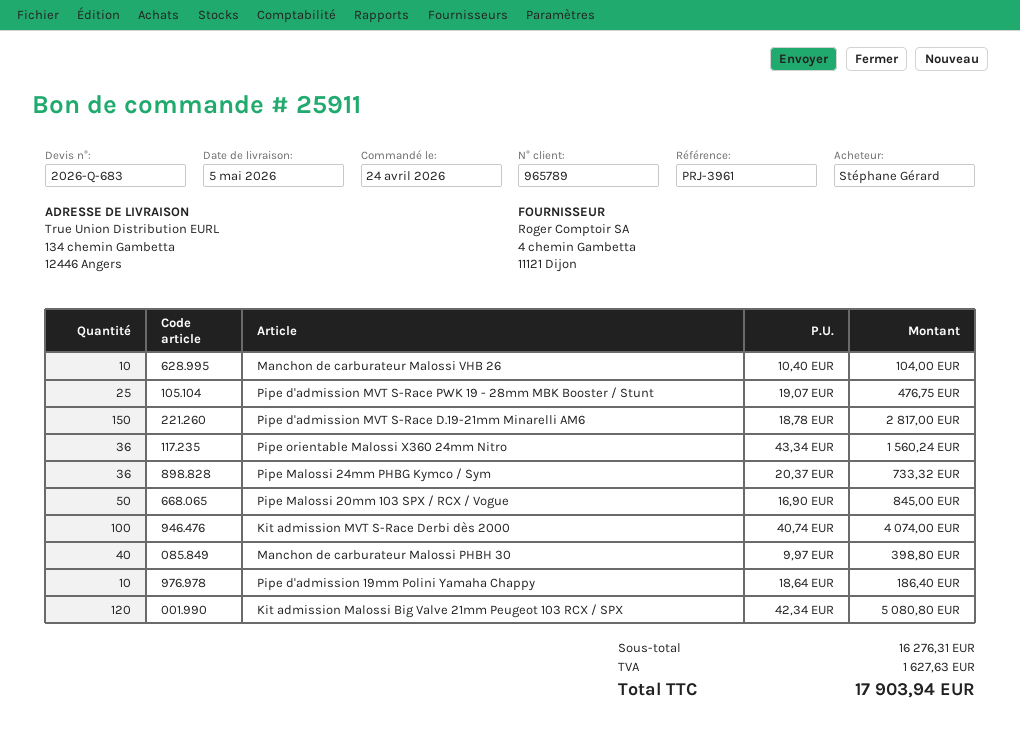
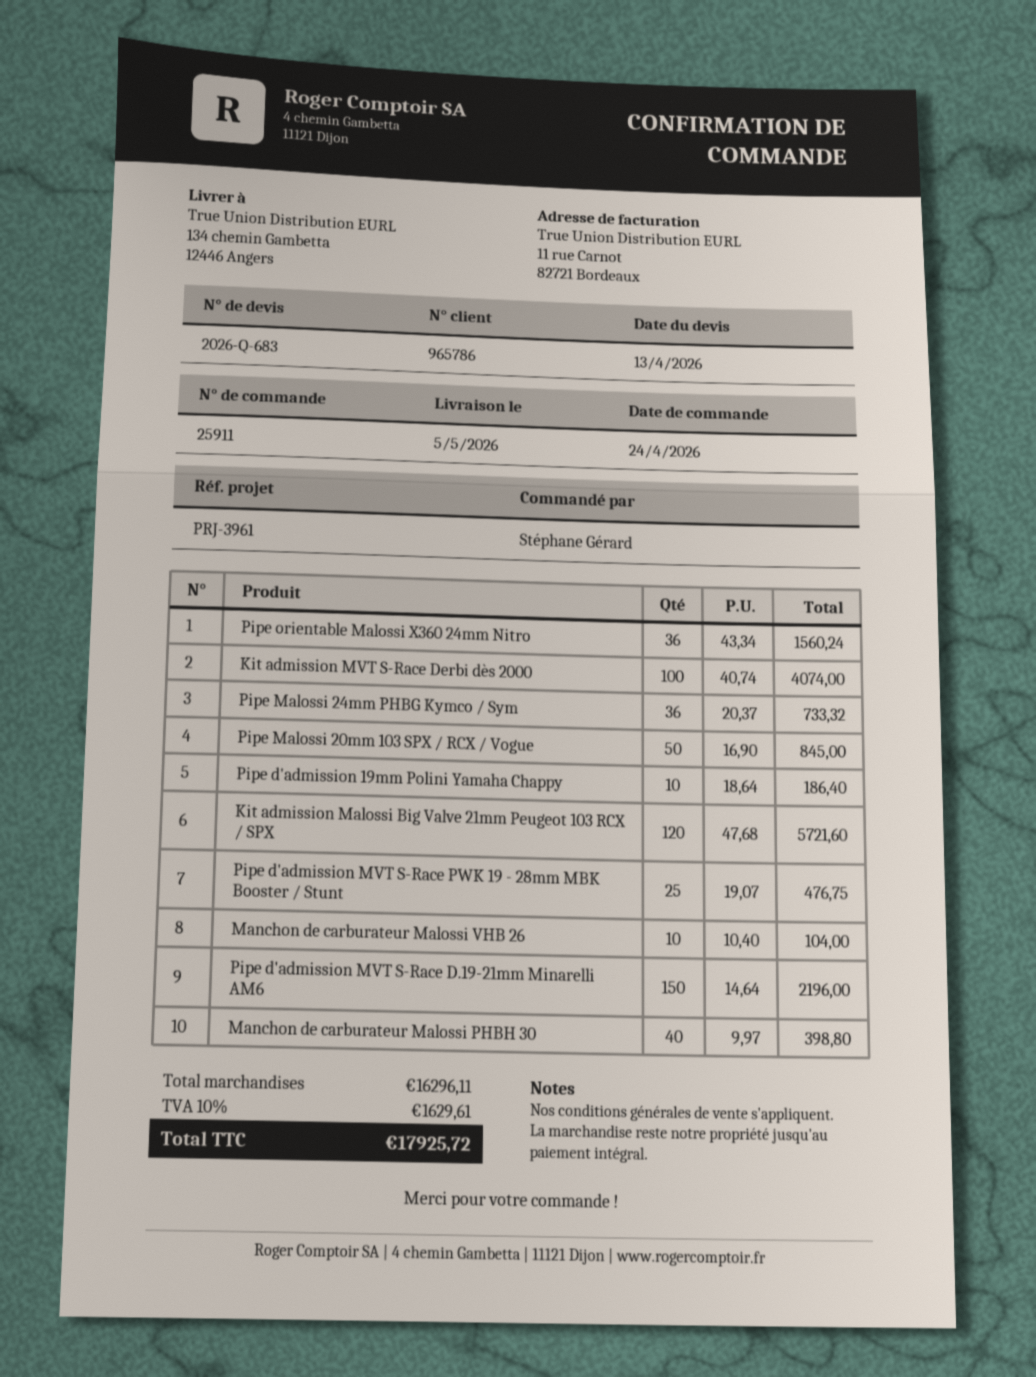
customer number: 965789 -> 965786
Pipe d'admission MVT S-Race D.19-21mm Minarelli AM6: 150 x 18.78 = 2817.00 -> 150 x 14.64 = 2196.00
Kit admission Malossi Big Valve 21mm Peugeot 103 RCX / SPX: 120 x 42.34 = 5080.80 -> 120 x 47.68 = 5721.60
subtotal: 16276.31 -> 16296.11
tax: 1627.63 -> 1629.61
total: 17903.94 -> 17925.72

